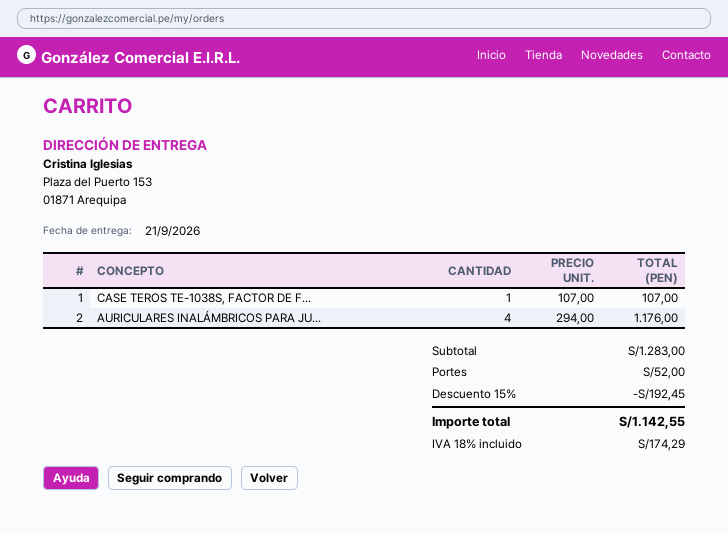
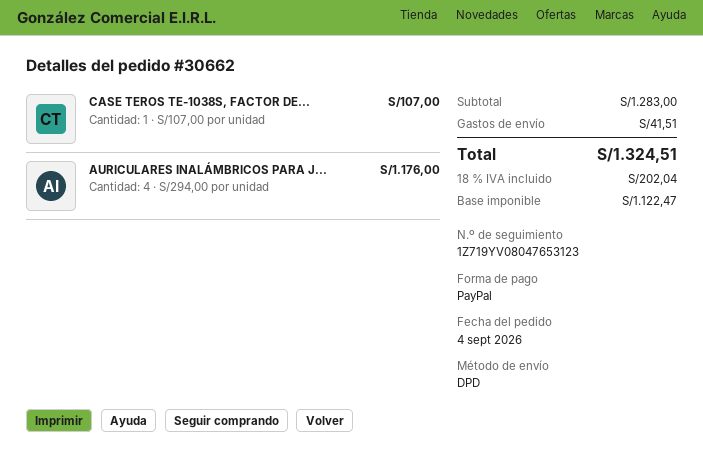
discount: 15% = 192.45 -> none
shipping: 52.00 -> 41.51
tax: 18% = 174.29 -> 18% = 202.04
total: 1142.55 -> 1324.51

